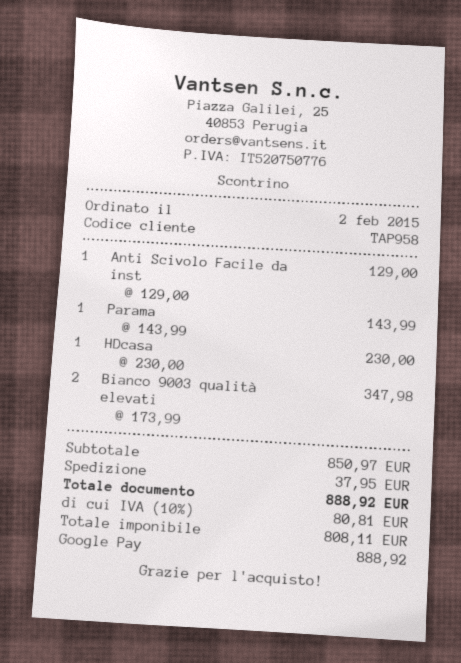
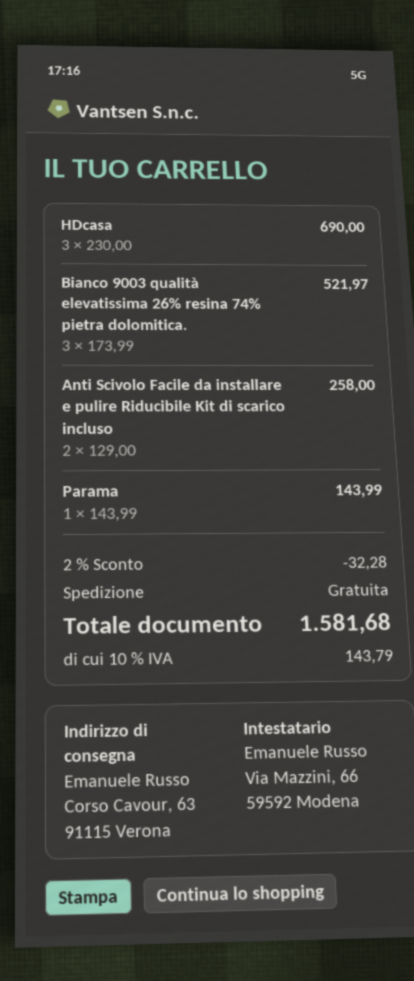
Anti Scivolo Facile da inst: 1 x 129.00 = 129.00 -> 2 x 129.00 = 258.00
HDcasa: 1 x 230.00 = 230.00 -> 3 x 230.00 = 690.00
Bianco 9003 qualità elevati: 2 x 173.99 = 347.98 -> 3 x 173.99 = 521.97
discount: none -> 2% = 32.28
shipping: 37.95 -> 0.00
tax: 10% = 80.81 -> 10% = 143.79
total: 888.92 -> 1581.68

